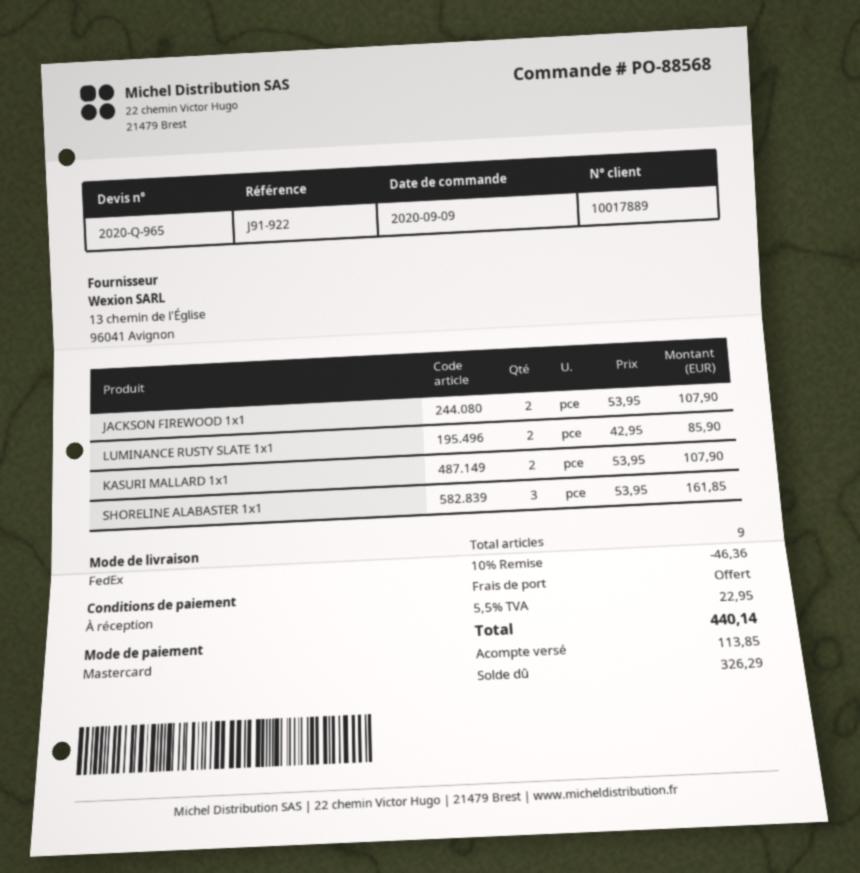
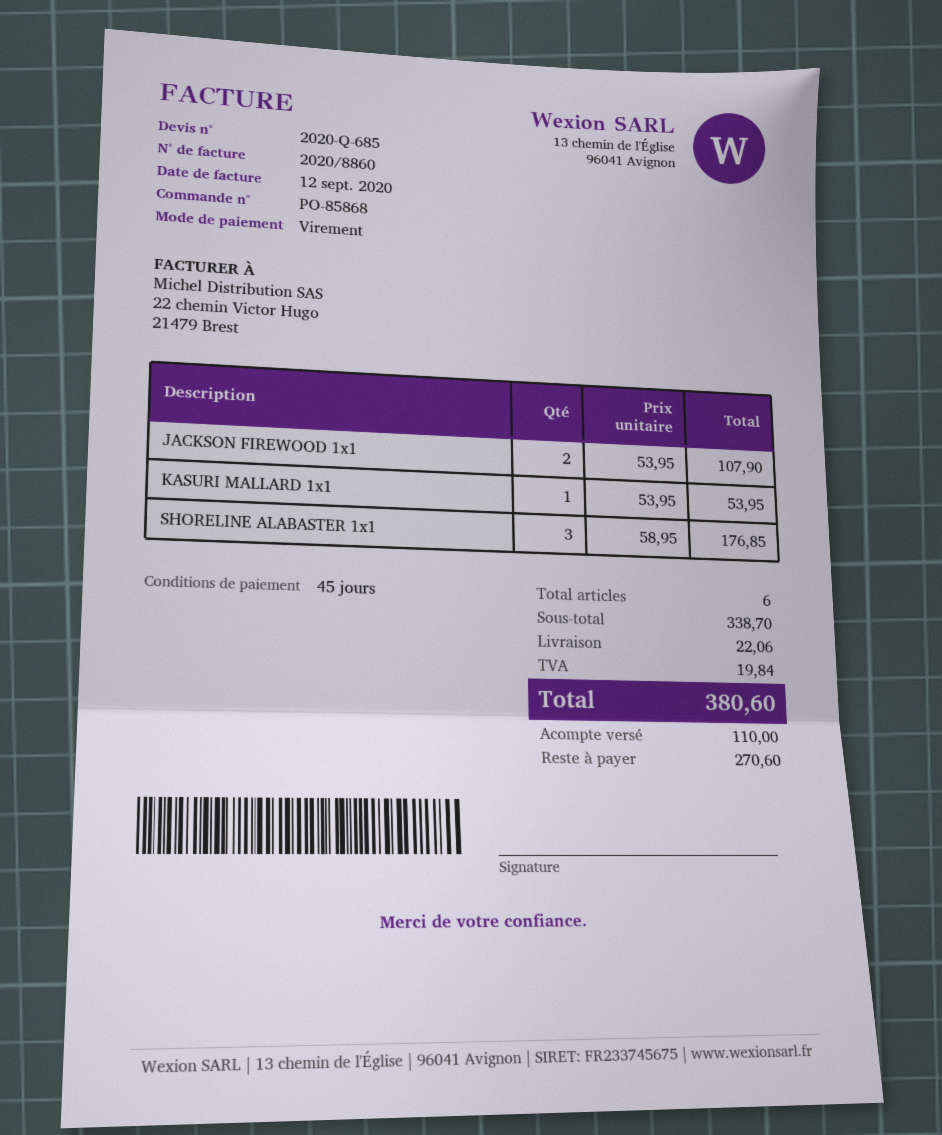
quote number: 2020-Q-965 -> 2020-Q-685
order number: PO-88568 -> PO-85868
payment terms: on receipt -> 45 days
payment method: Mastercard -> bank transfer
LUMINANCE RUSTY SLATE 1x1: 2 x 42.95 = 85.90 -> none
KASURI MALLARD 1x1: 2 x 53.95 = 107.90 -> 1 x 53.95 = 53.95
SHORELINE ALABASTER 1x1: 3 x 53.95 = 161.85 -> 3 x 58.95 = 176.85
total quantity: 9 -> 6
discount: 10% = 46.36 -> none
shipping: 0.00 -> 22.06
tax: 22.95 -> 19.84
total: 440.14 -> 380.60
deposit: 113.85 -> 110.00
balance: 326.29 -> 270.60

